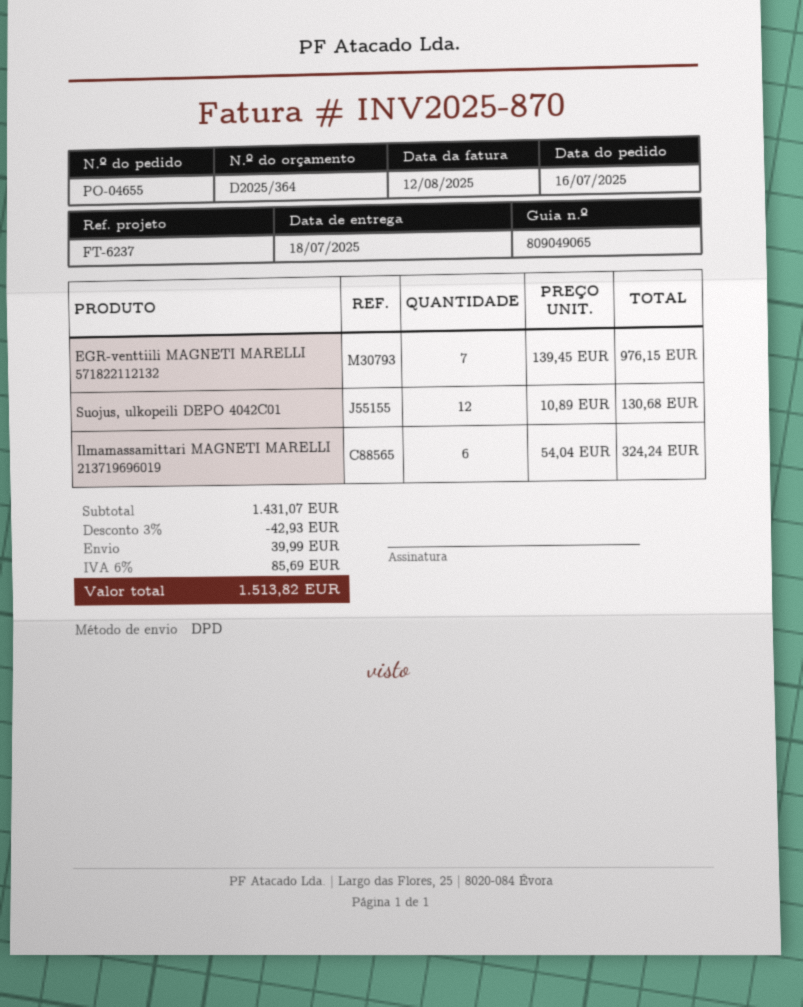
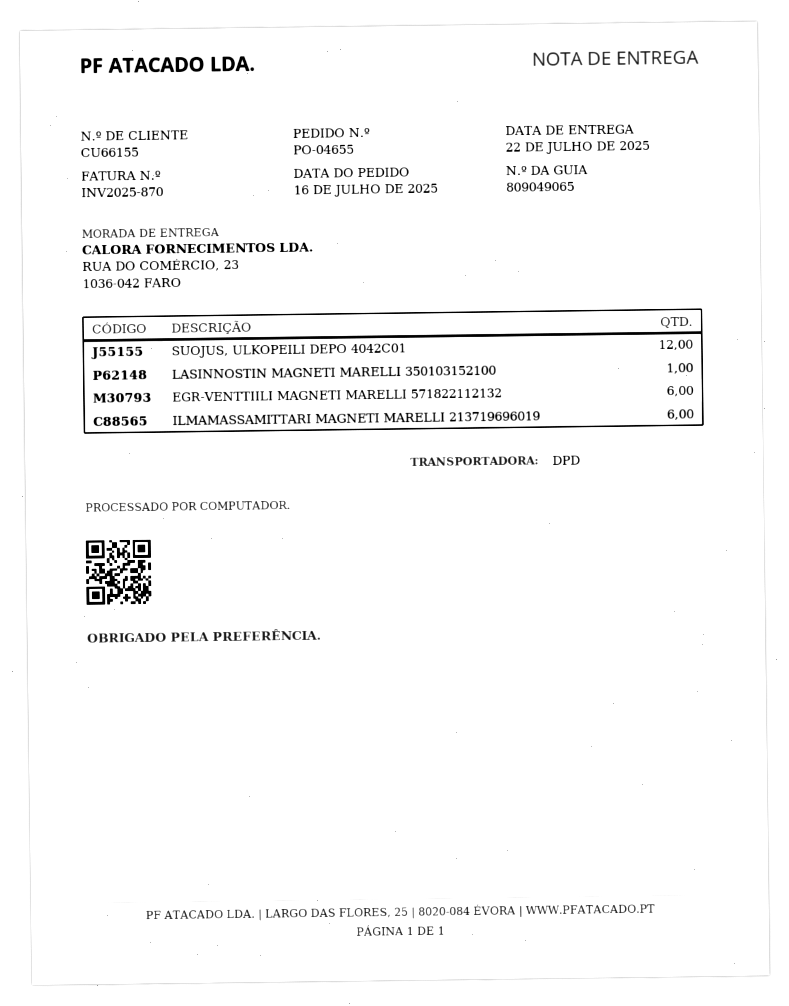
delivery date: 2025-07-18 -> 2025-07-22
EGR-venttiili MAGNETI MARELLI 571822112132: 7 -> 6
LASINNOSTIN MAGNETI MARELLI 350103152100: none -> 1

